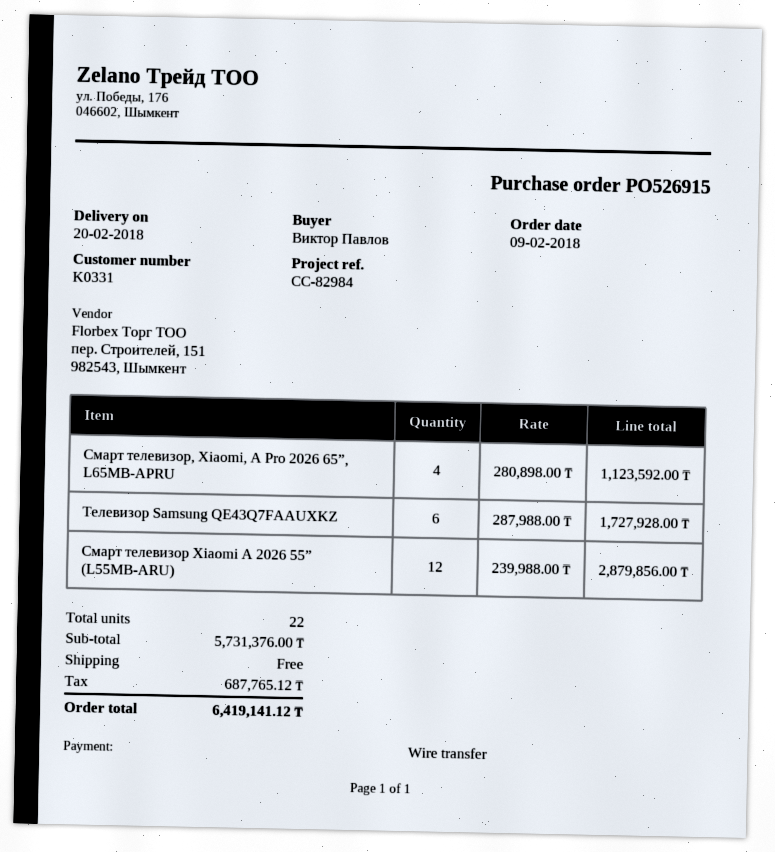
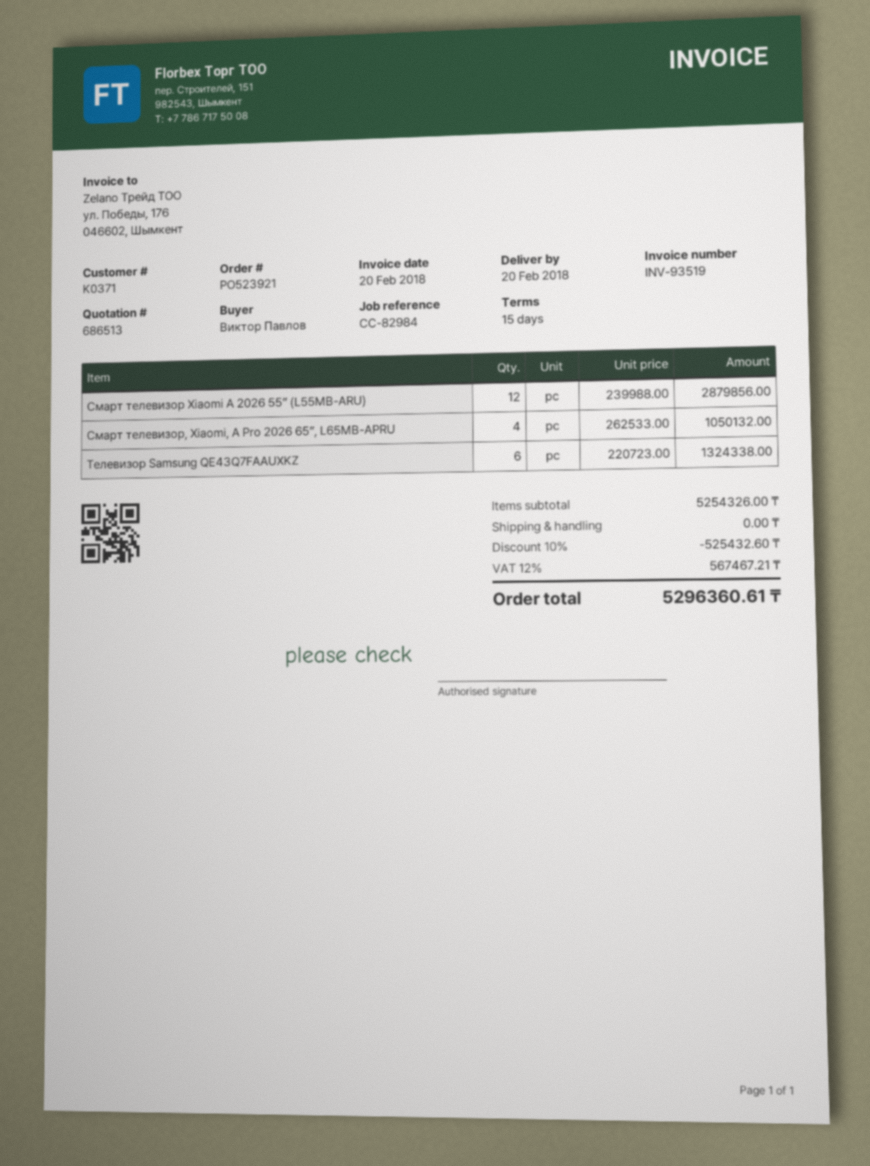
order number: PO526915 -> PO523921
customer number: K0331 -> K0371
Смарт телевизор, Xiaomi, A Pro 2026 65”, L65MB-APRU: 4 x 280898.00 = 1123592.00 -> 4 x 262533.00 = 1050132.00
Телевизор Samsung QE43Q7FAAUXKZ: 6 x 287988.00 = 1727928.00 -> 6 x 220723.00 = 1324338.00
subtotal: 5731376.00 -> 5254326.00
discount: none -> 10% = 525432.60
tax: 687765.12 -> 567467.21
total: 6419141.12 -> 5296360.61

